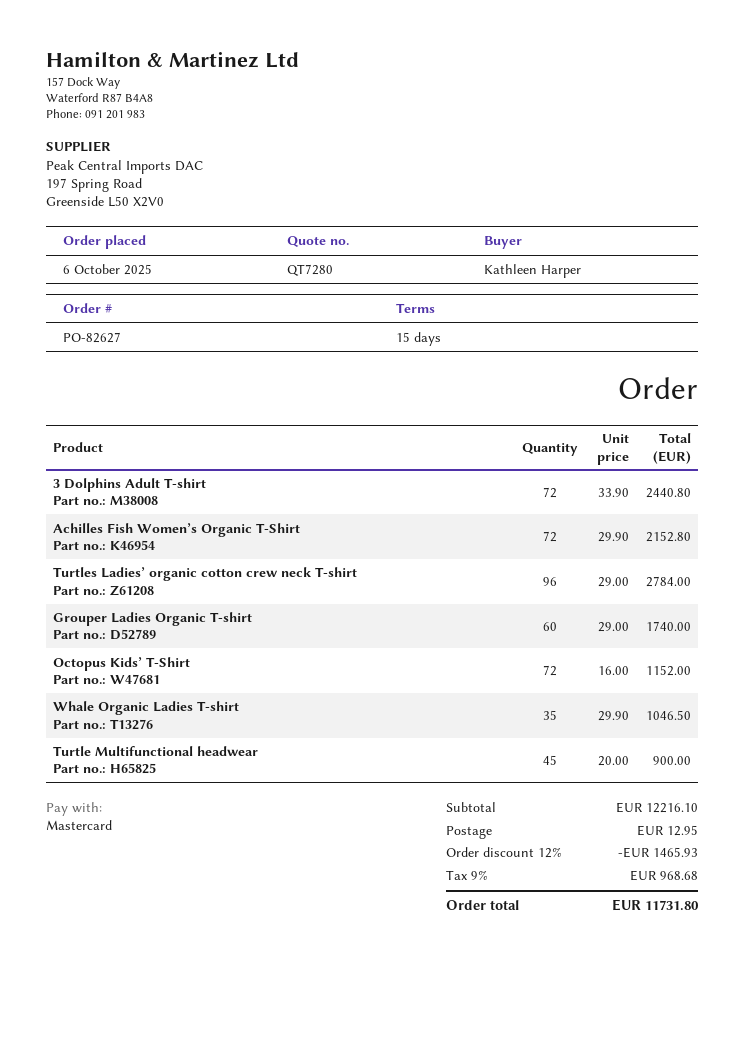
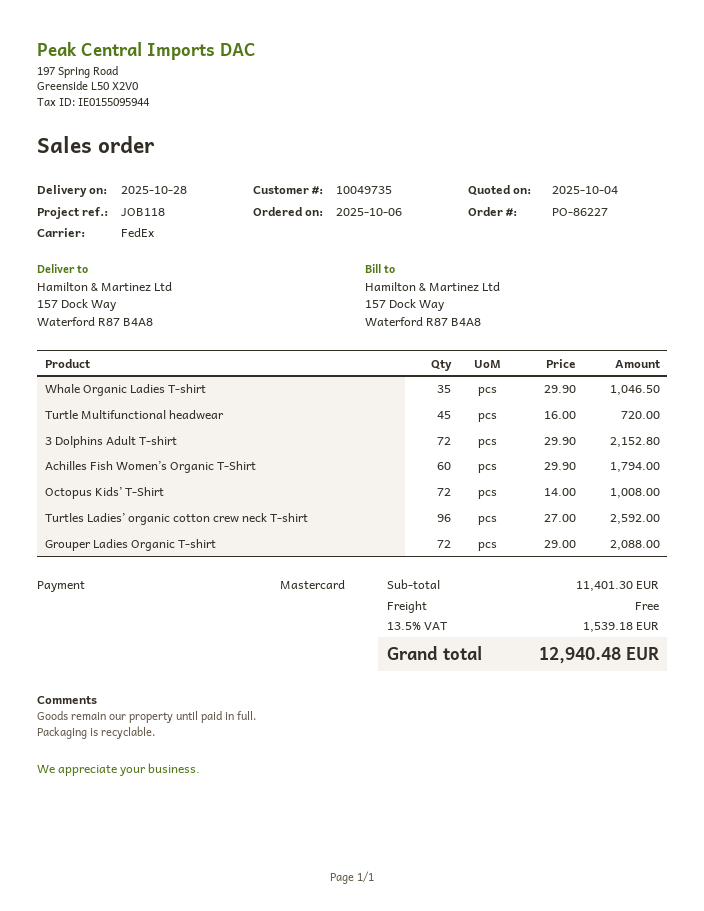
order number: PO-82627 -> PO-86227
3 Dolphins Adult T-shirt: 72 x 33.90 = 2440.80 -> 72 x 29.90 = 2152.80
Achilles Fish Women’s Organic T-Shirt: 72 x 29.90 = 2152.80 -> 60 x 29.90 = 1794.00
Turtles Ladies’ organic cotton crew neck T-shirt: 96 x 29.00 = 2784.00 -> 96 x 27.00 = 2592.00
Grouper Ladies Organic T-shirt: 60 x 29.00 = 1740.00 -> 72 x 29.00 = 2088.00
Octopus Kids’ T-Shirt: 72 x 16.00 = 1152.00 -> 72 x 14.00 = 1008.00
Turtle Multifunctional headwear: 45 x 20.00 = 900.00 -> 45 x 16.00 = 720.00
subtotal: 12216.10 -> 11401.30
discount: 12% = 1465.93 -> none
shipping: 12.95 -> 0.00
tax: 9% = 968.68 -> 13.5% = 1539.18
total: 11731.80 -> 12940.48

